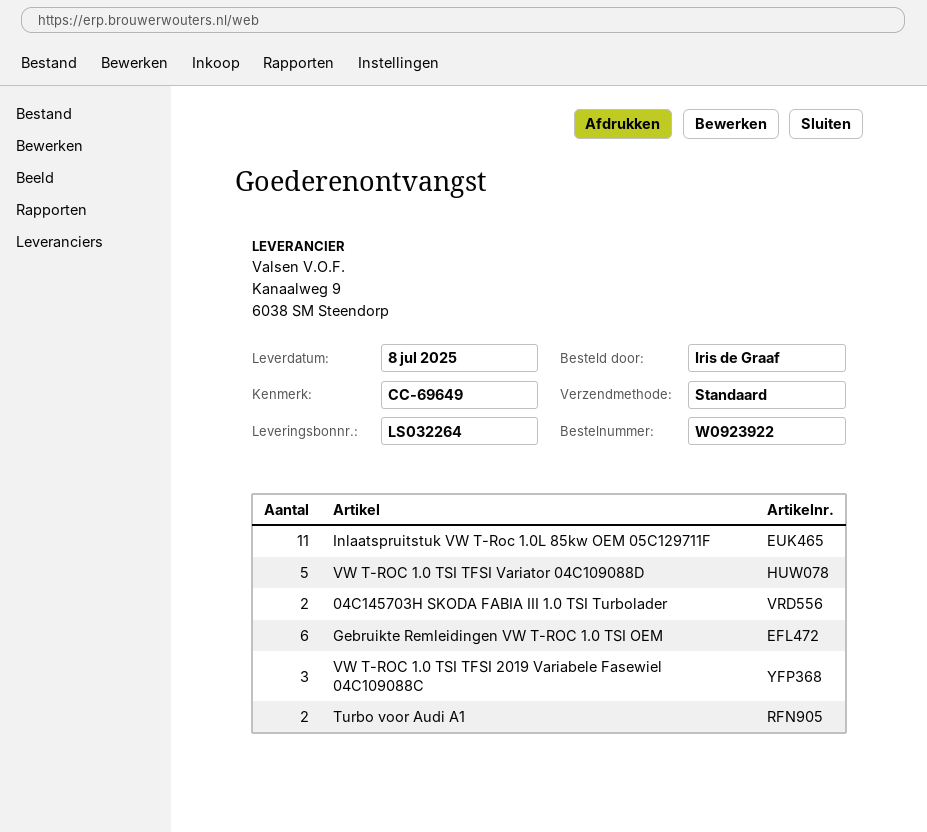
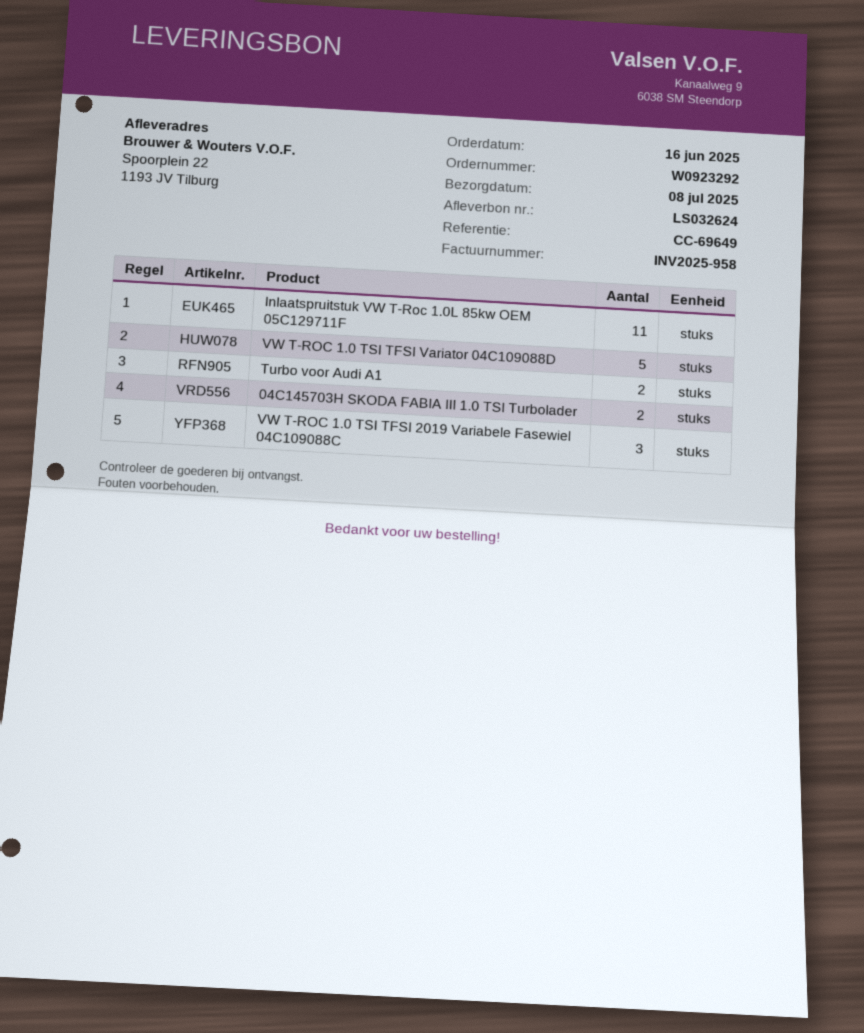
order number: W0923922 -> W0923292
delivery note number: LS032264 -> LS032624
Gebruikte Remleidingen VW T-ROC 1.0 TSI OEM: 6 -> none

